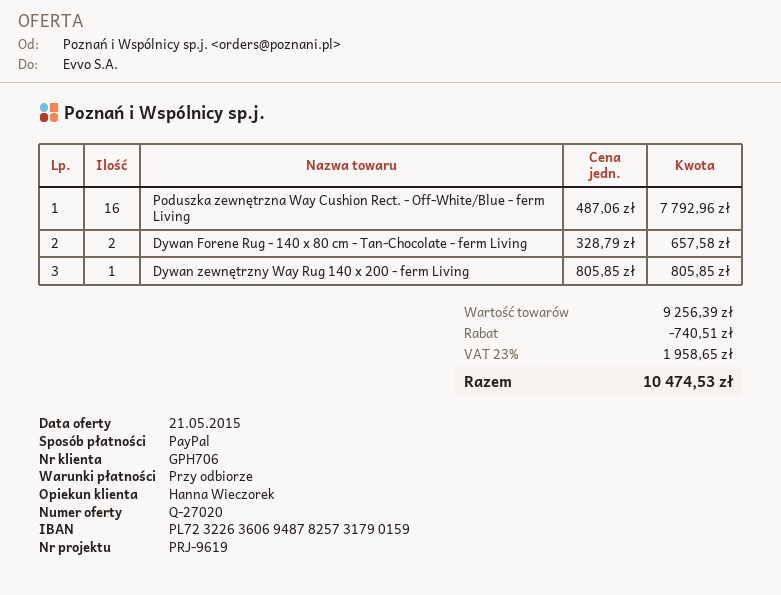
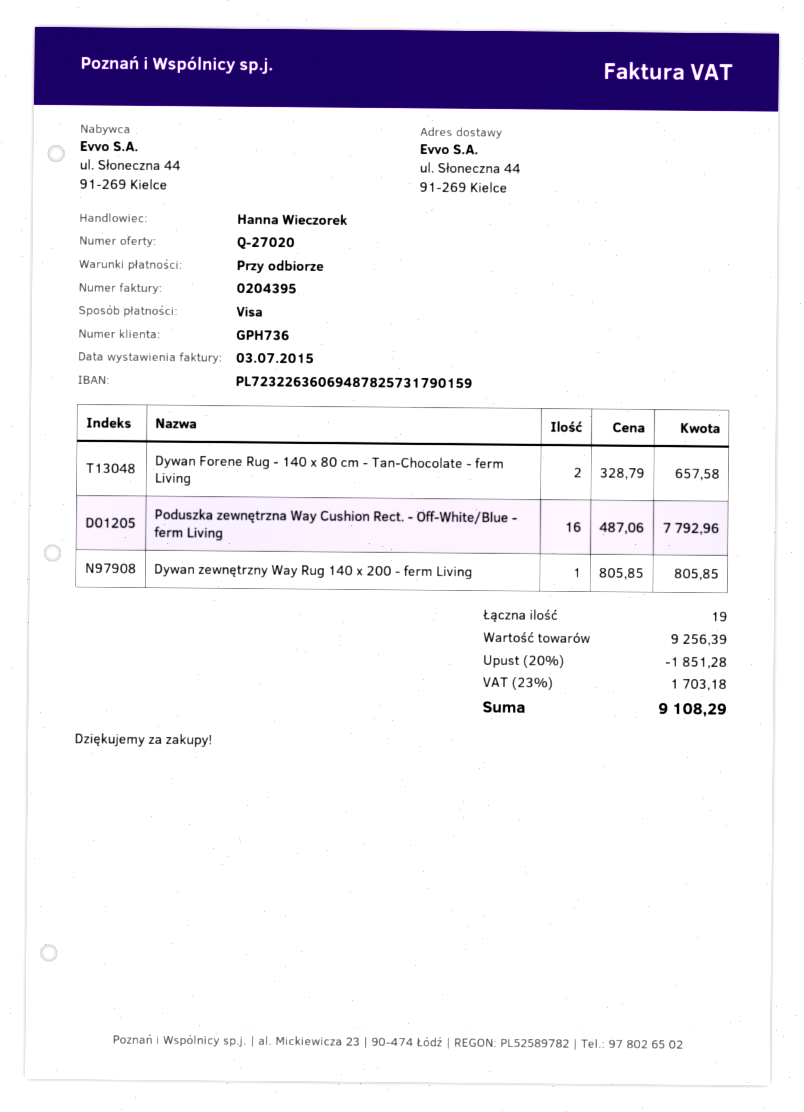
customer number: GPH706 -> GPH736
payment method: PayPal -> Visa
discount: 740.51 -> 1851.28
tax: 23% = 1958.65 -> 23% = 1703.18
total: 10474.53 -> 9108.29

